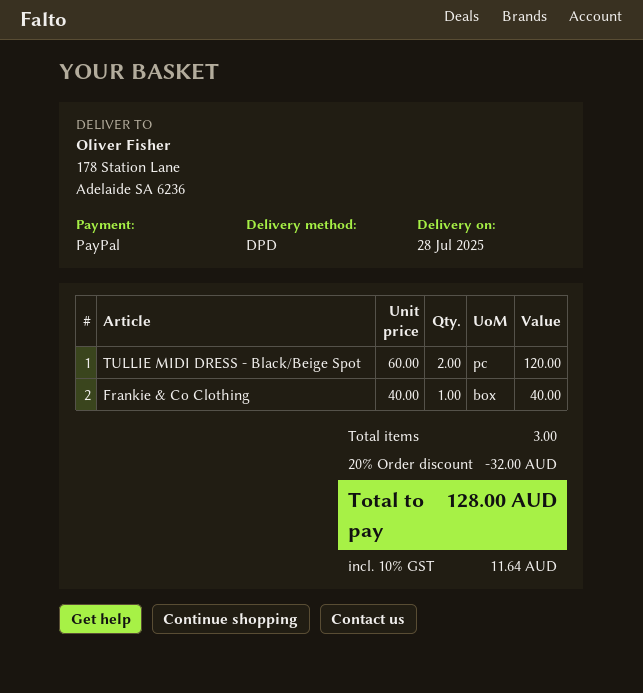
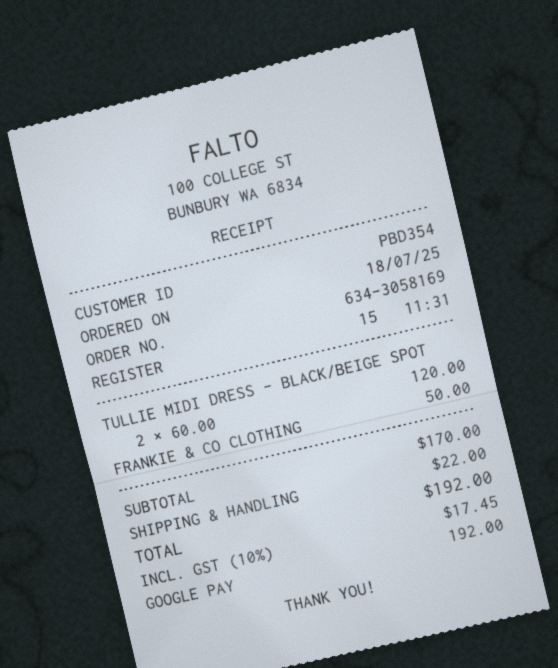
payment method: PayPal -> Google Pay
Frankie & Co Clothing: 1 x 40.00 = 40.00 -> 1 x 50.00 = 50.00
discount: 20% = 32.00 -> none
shipping: none -> 22.00
tax: 10% = 11.64 -> 10% = 17.45
total: 128.00 -> 192.00

